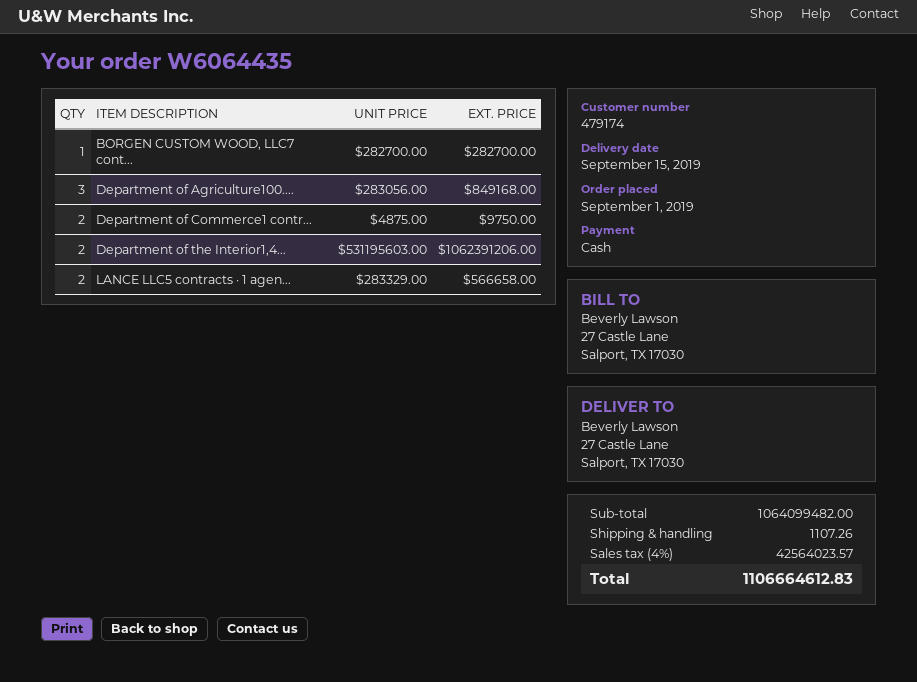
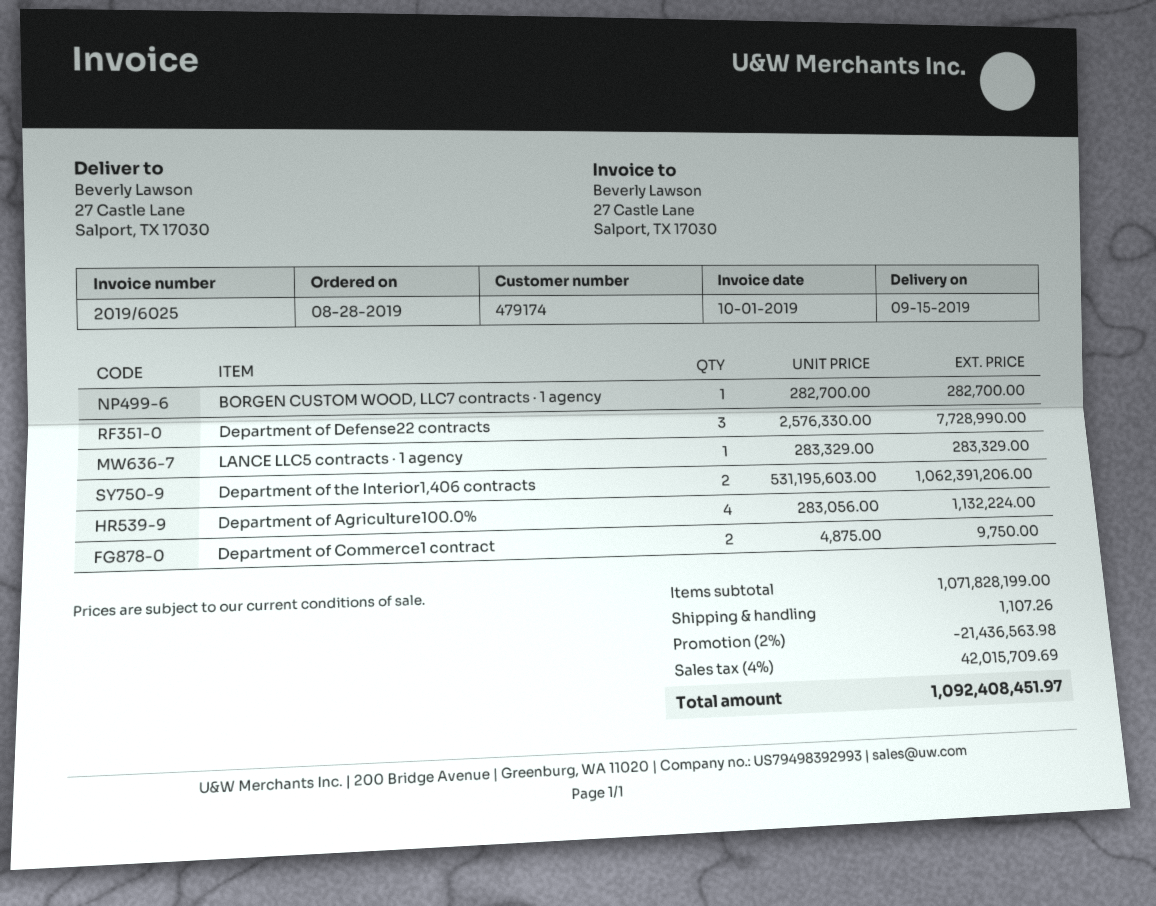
order date: 2019-09-01 -> 2019-08-28
Department of Agriculture100....: 3 x 283056.00 = 849168.00 -> 4 x 283056.00 = 1132224.00
LANCE LLC5 contracts · 1 agen...: 2 x 283329.00 = 566658.00 -> 1 x 283329.00 = 283329.00
Department of Defense22 contracts: none -> 3 x 2576330.00 = 7728990.00
subtotal: 1064099482.00 -> 1071828199.00
discount: none -> 2% = 21436563.98
tax: 4% = 42564023.57 -> 4% = 42015709.69
total: 1106664612.83 -> 1092408451.97

